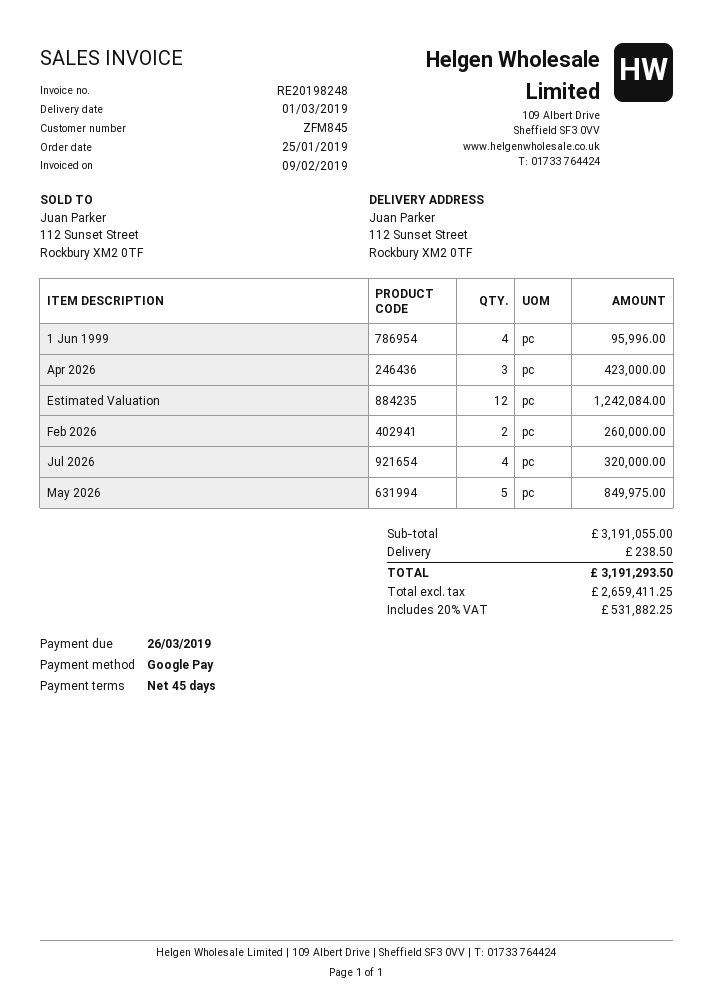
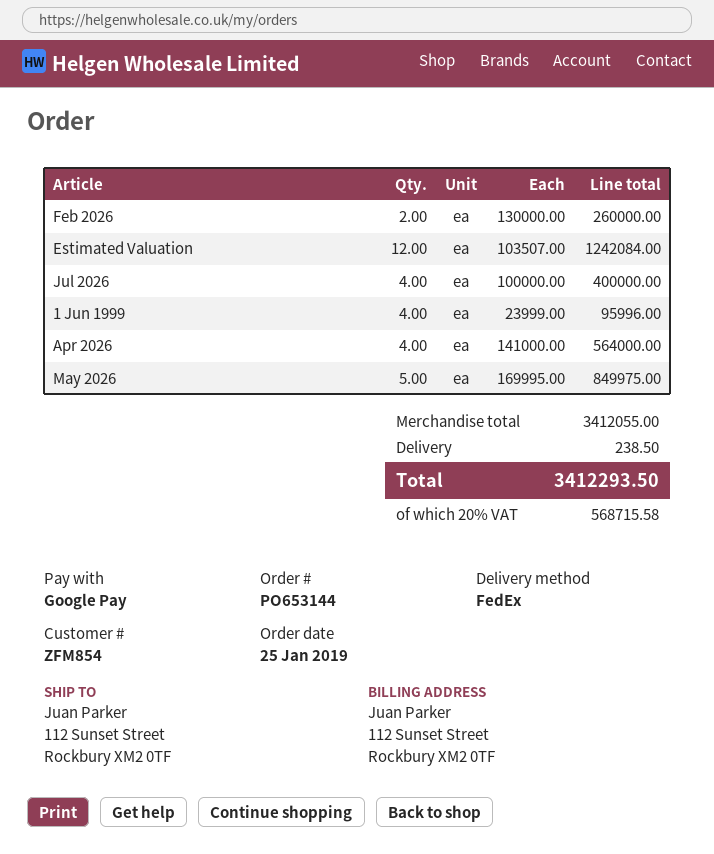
customer number: ZFM845 -> ZFM854
Apr 2026: 3 for 423000.00 -> 4 for 564000.00
Jul 2026: 4 for 320000.00 -> 4 for 400000.00
subtotal: 3191055.00 -> 3412055.00
tax: 20% = 531882.25 -> 20% = 568715.58
total: 3191293.50 -> 3412293.50

